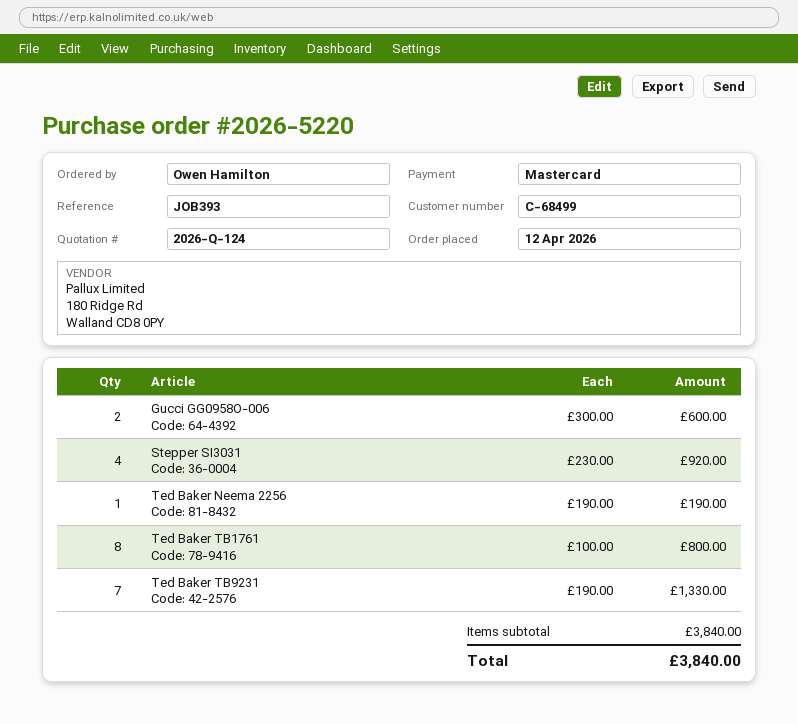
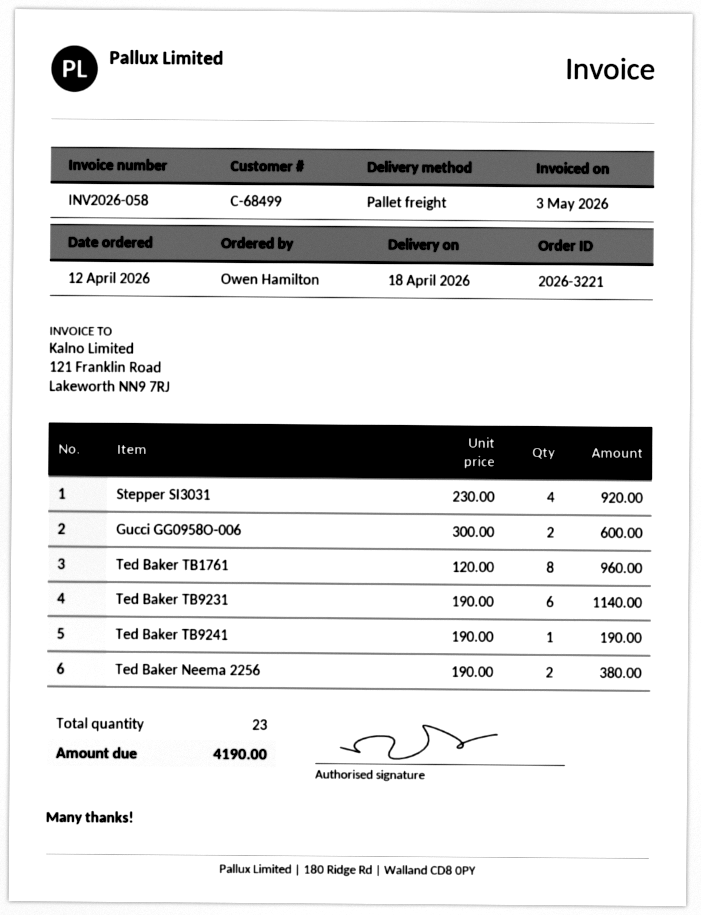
order number: 2026-5220 -> 2026-3221
Ted Baker Neema 2256: 1 x 190.00 = 190.00 -> 2 x 190.00 = 380.00
Ted Baker TB1761: 8 x 100.00 = 800.00 -> 8 x 120.00 = 960.00
Ted Baker TB9231: 7 x 190.00 = 1330.00 -> 6 x 190.00 = 1140.00
Ted Baker TB9241: none -> 1 x 190.00 = 190.00
total: 3840.00 -> 4190.00

